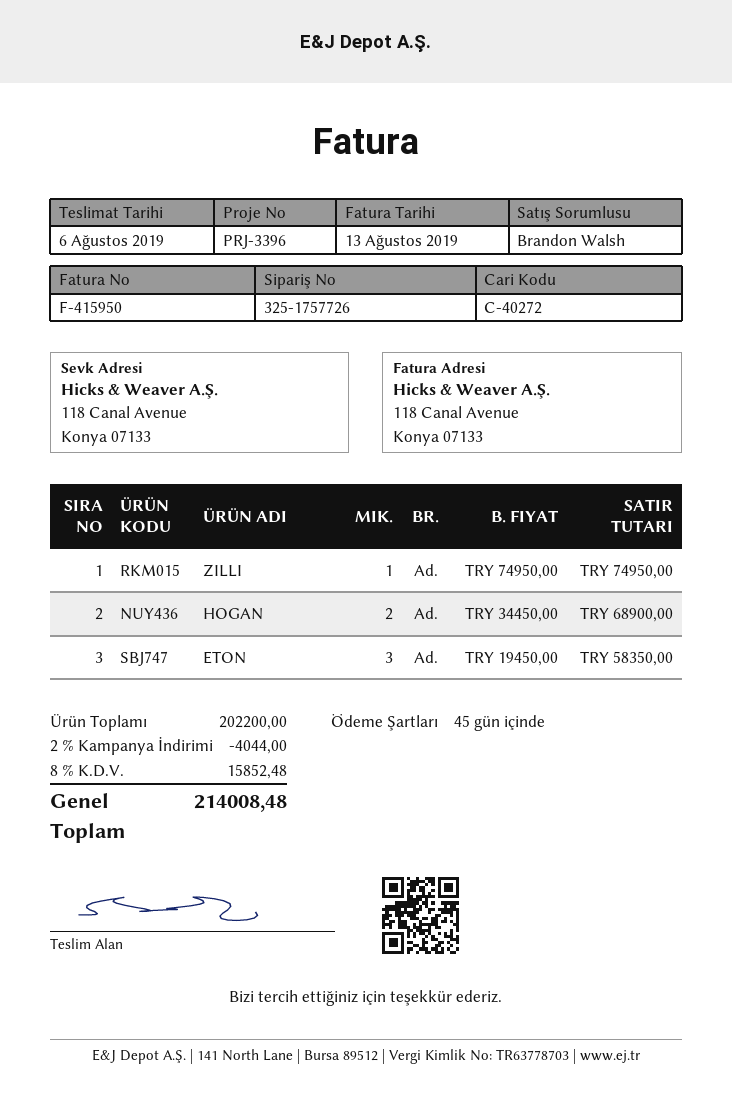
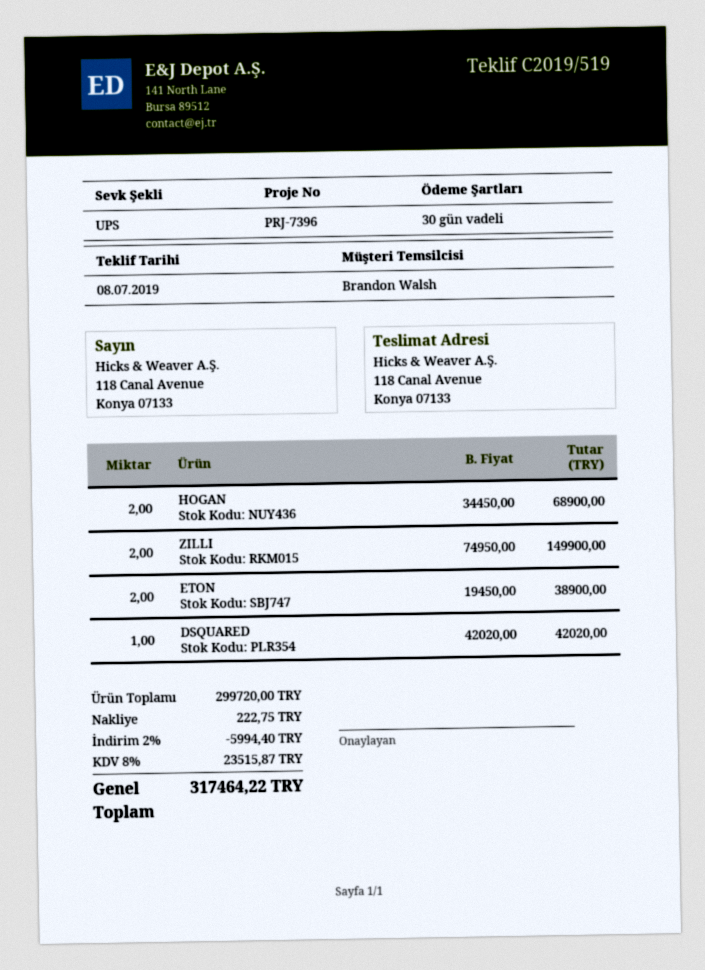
payment terms: 45 days -> 30 days
reference: PRJ-3396 -> PRJ-7396
ZILLI: 1 x 74950.00 = 74950.00 -> 2 x 74950.00 = 149900.00
ETON: 3 x 19450.00 = 58350.00 -> 2 x 19450.00 = 38900.00
DSQUARED: none -> 1 x 42020.00 = 42020.00
subtotal: 202200.00 -> 299720.00
discount: 2% = 4044.00 -> 2% = 5994.40
shipping: none -> 222.75
tax: 8% = 15852.48 -> 8% = 23515.87
total: 214008.48 -> 317464.22

